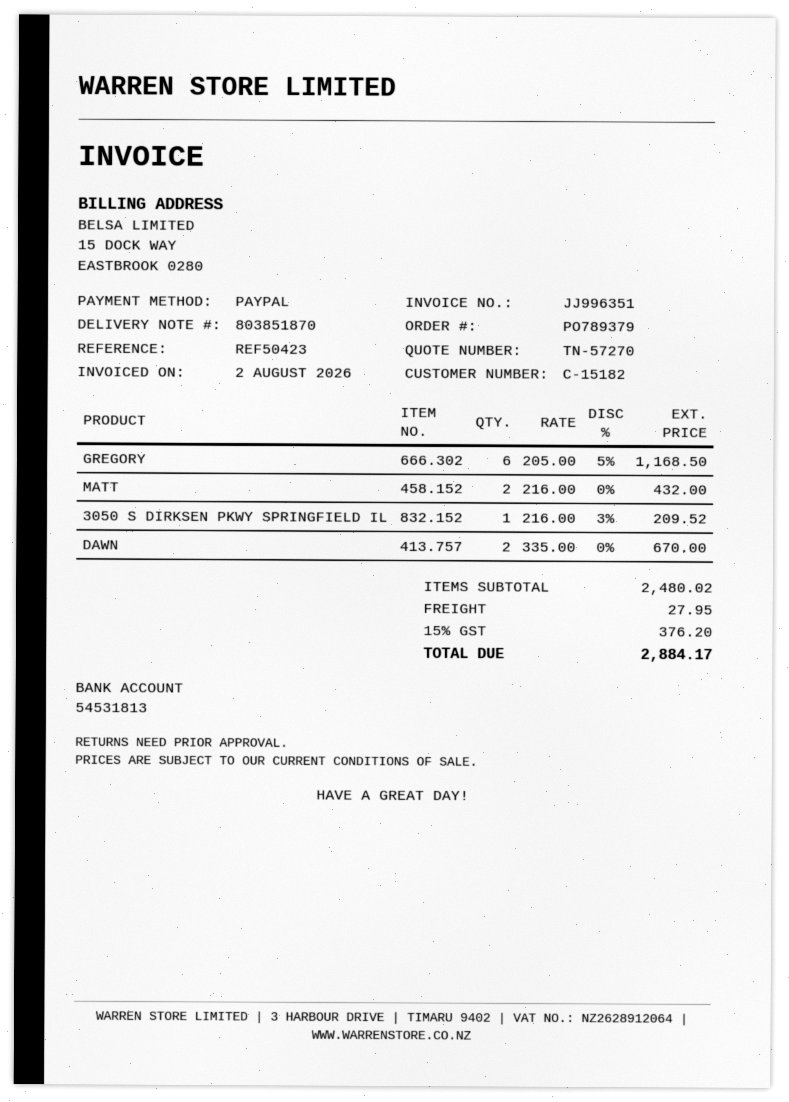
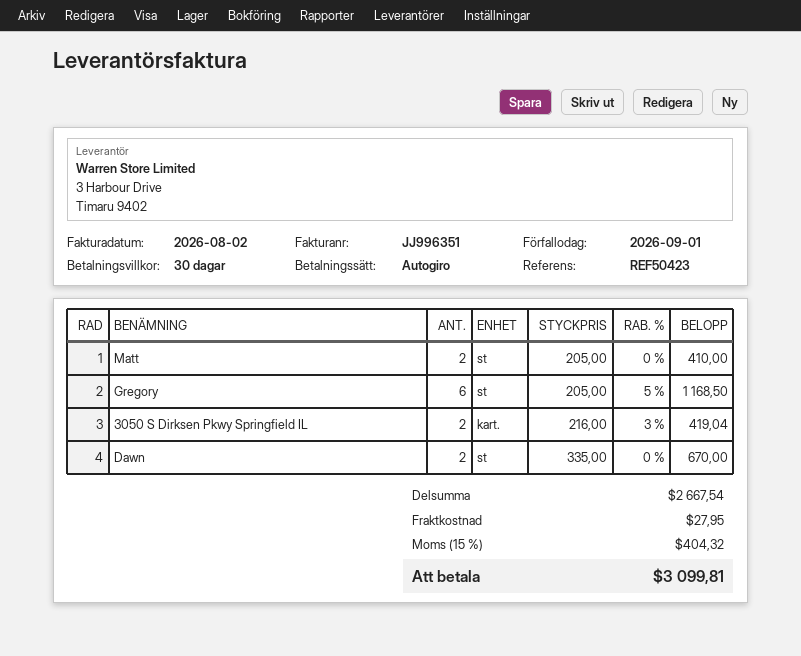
payment method: PayPal -> direct debit
MATT: 2 x 216.00 = 432.00 -> 2 x 205.00 = 410.00
3050 S DIRKSEN PKWY SPRINGFIELD IL: 1 x 216.00 - 3% = 209.52 -> 2 x 216.00 - 3% = 419.04
subtotal: 2480.02 -> 2667.54
tax: 15% = 376.20 -> 15% = 404.32
total: 2884.17 -> 3099.81

